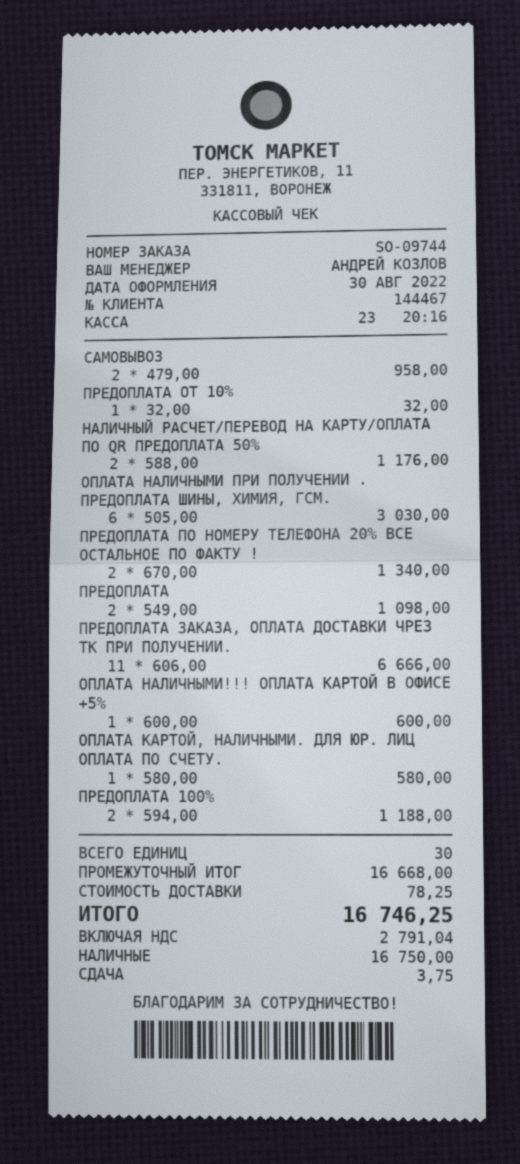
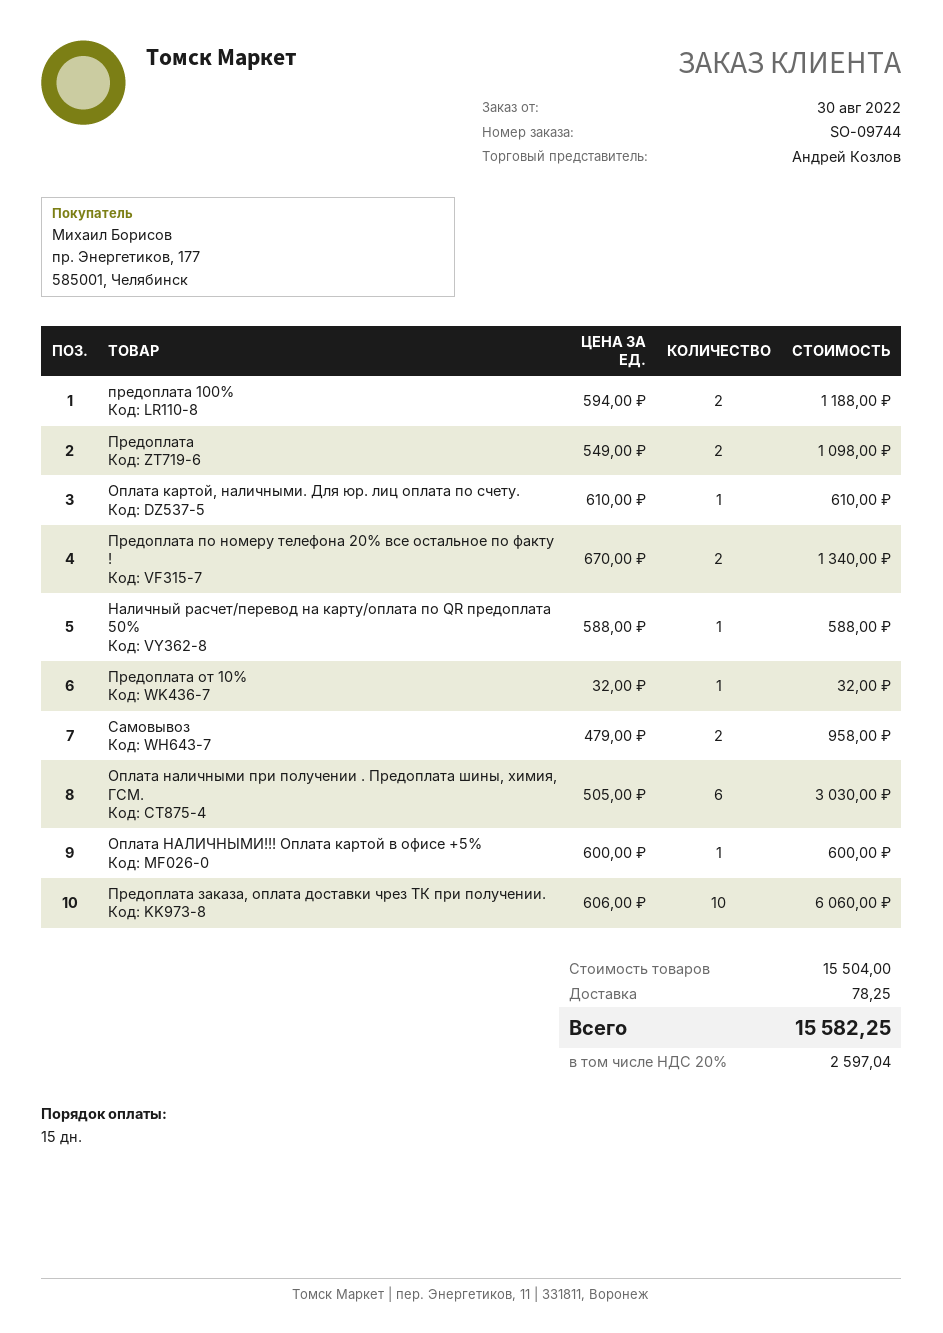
НАЛИЧНЫЙ РАСЧЕТ/ПЕРЕВОД НА КАРТУ/ОПЛАТА ПО QR ПРЕДОПЛАТА 50%: 2 x 588.00 = 1176.00 -> 1 x 588.00 = 588.00
ПРЕДОПЛАТА ЗАКАЗА, ОПЛАТА ДОСТАВКИ ЧРЕЗ ТК ПРИ ПОЛУЧЕНИИ.: 11 x 606.00 = 6666.00 -> 10 x 606.00 = 6060.00
ОПЛАТА КАРТОЙ, НАЛИЧНЫМИ. ДЛЯ ЮР. ЛИЦ ОПЛАТА ПО СЧЕТУ.: 1 x 580.00 = 580.00 -> 1 x 610.00 = 610.00
subtotal: 16668.00 -> 15504.00
tax: 2791.04 -> 2597.04
total: 16746.25 -> 15582.25

